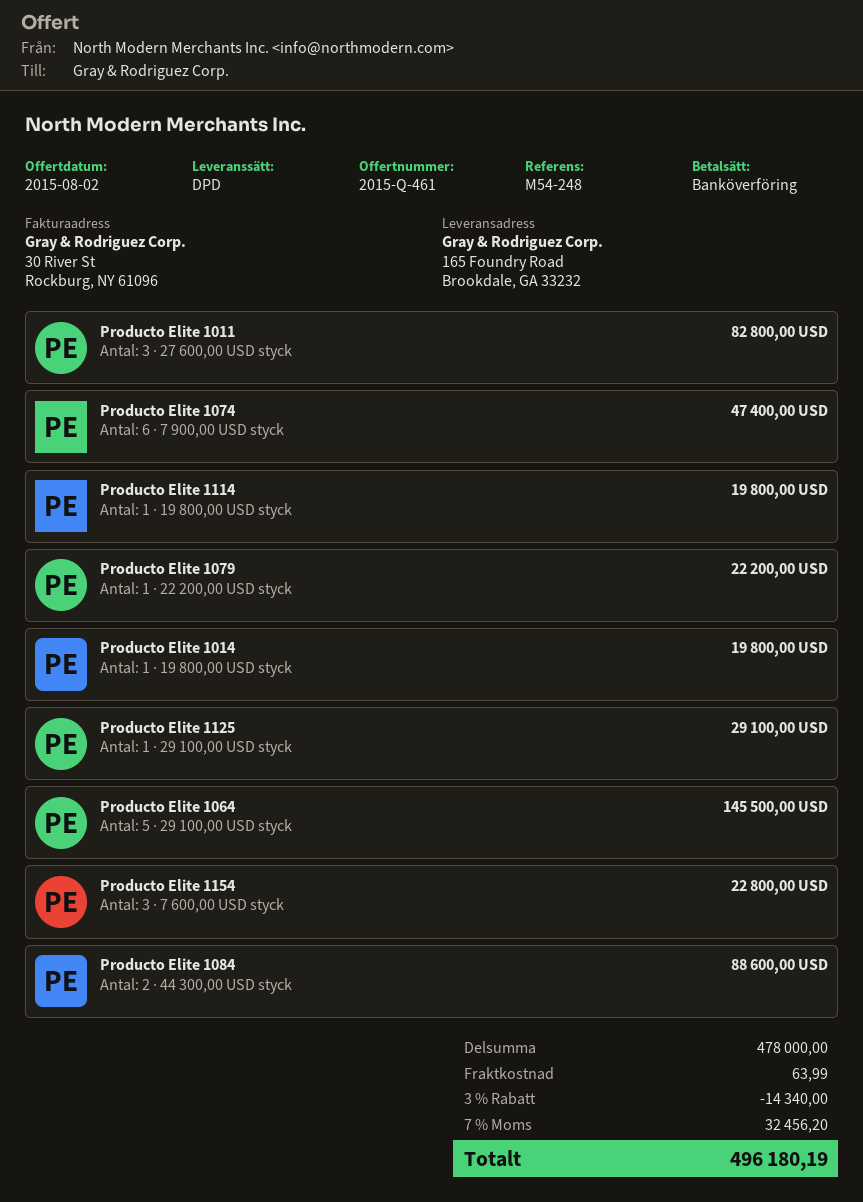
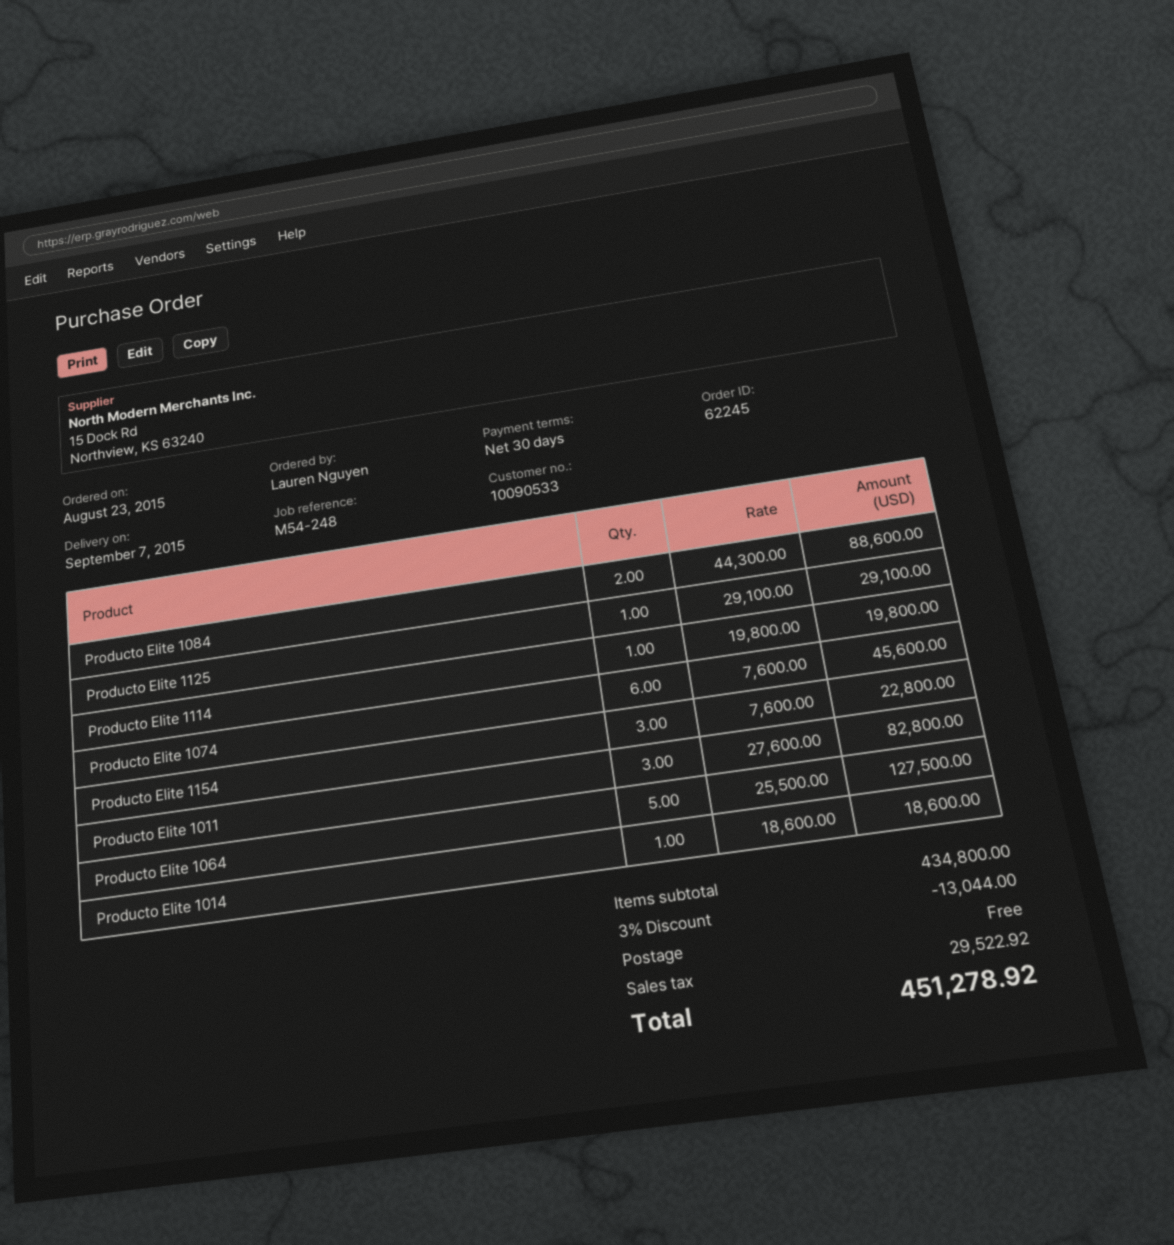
Producto Elite 1074: 6 x 7900.00 = 47400.00 -> 6 x 7600.00 = 45600.00
Producto Elite 1079: 1 x 22200.00 = 22200.00 -> none
Producto Elite 1014: 1 x 19800.00 = 19800.00 -> 1 x 18600.00 = 18600.00
Producto Elite 1064: 5 x 29100.00 = 145500.00 -> 5 x 25500.00 = 127500.00
subtotal: 478000.00 -> 434800.00
discount: 3% = 14340.00 -> 3% = 13044.00
shipping: 63.99 -> 0.00
tax: 32456.20 -> 29522.92
total: 496180.19 -> 451278.92

